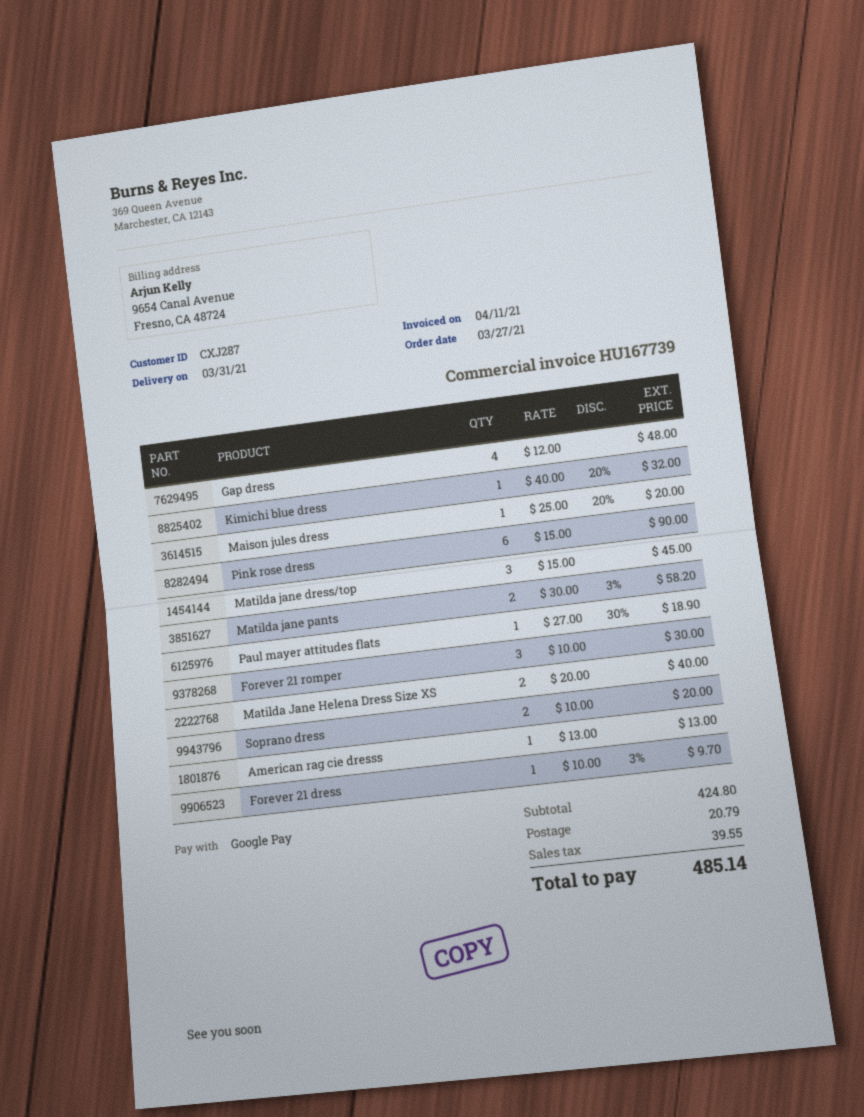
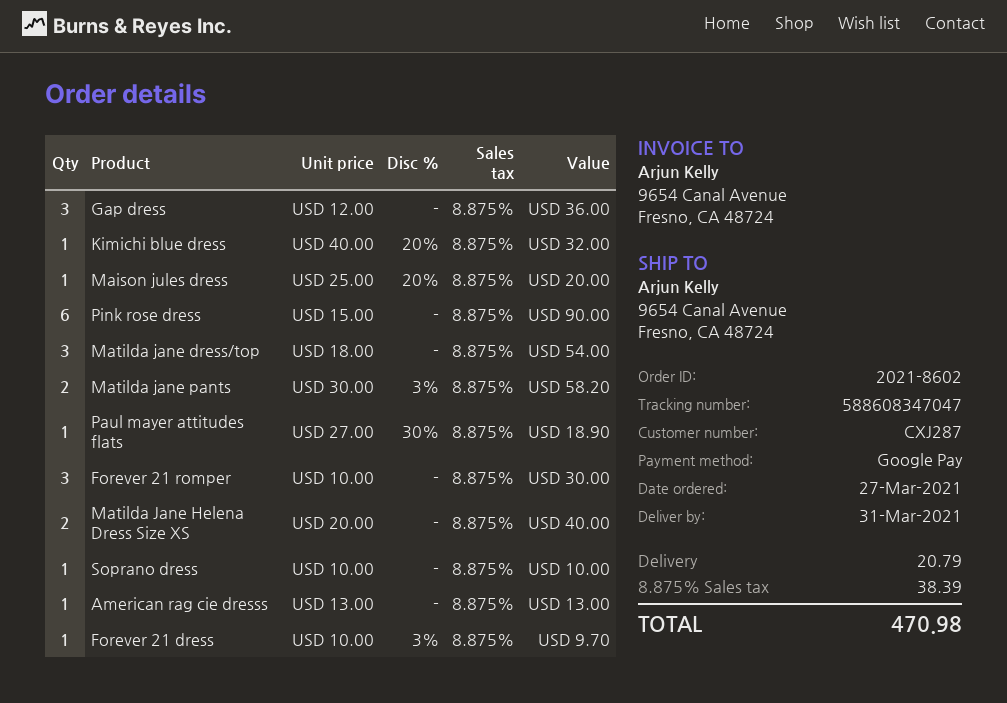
Gap dress: 4 x 12.00 = 48.00 -> 3 x 12.00 = 36.00
Matilda jane dress/top: 3 x 15.00 = 45.00 -> 3 x 18.00 = 54.00
Soprano dress: 2 x 10.00 = 20.00 -> 1 x 10.00 = 10.00
tax: 39.55 -> 38.39
total: 485.14 -> 470.98

